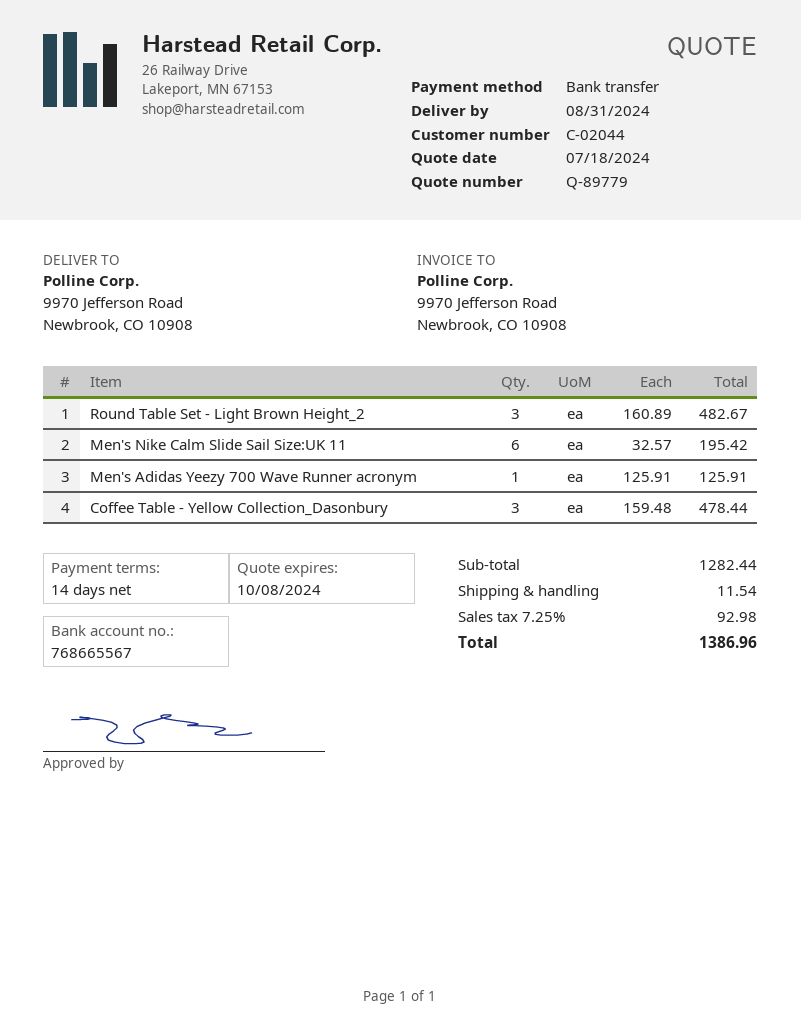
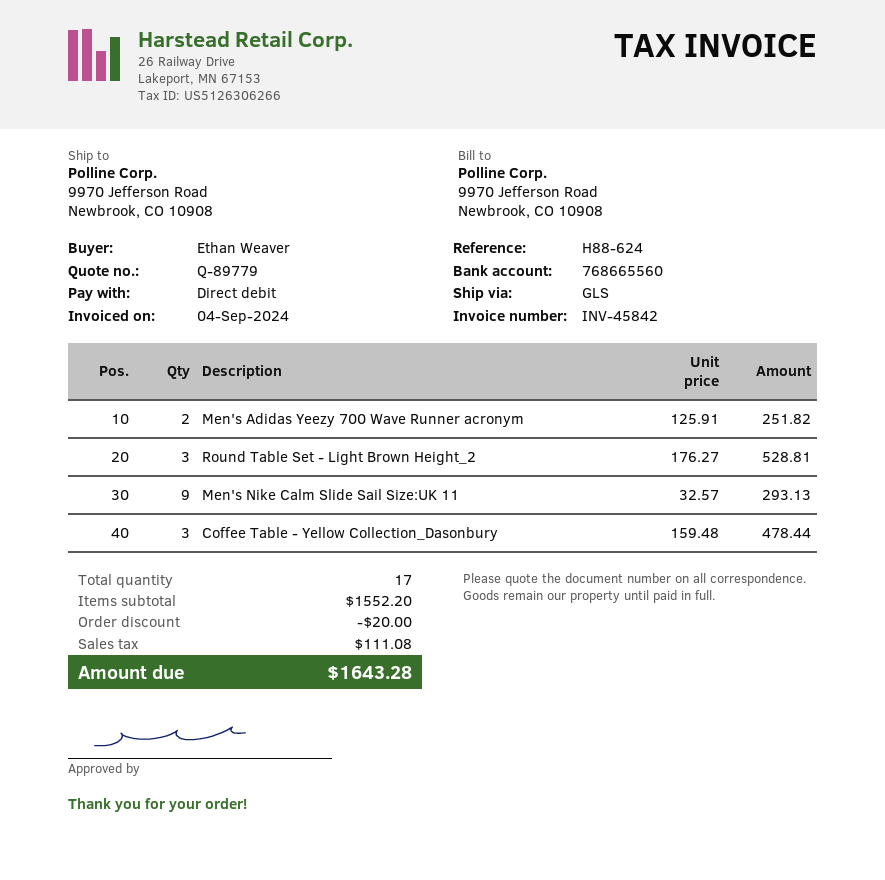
payment method: bank transfer -> direct debit
bank account: 768665567 -> 768665560
Round Table Set - Light Brown Height_2: 3 x 160.89 = 482.67 -> 3 x 176.27 = 528.81
Men's Nike Calm Slide Sail Size:UK 11: 6 x 32.57 = 195.42 -> 9 x 32.57 = 293.13
Men's Adidas Yeezy 700 Wave Runner acronym: 1 x 125.91 = 125.91 -> 2 x 125.91 = 251.82
subtotal: 1282.44 -> 1552.20
discount: none -> 20.00
shipping: 11.54 -> none
tax: 92.98 -> 111.08
total: 1386.96 -> 1643.28

